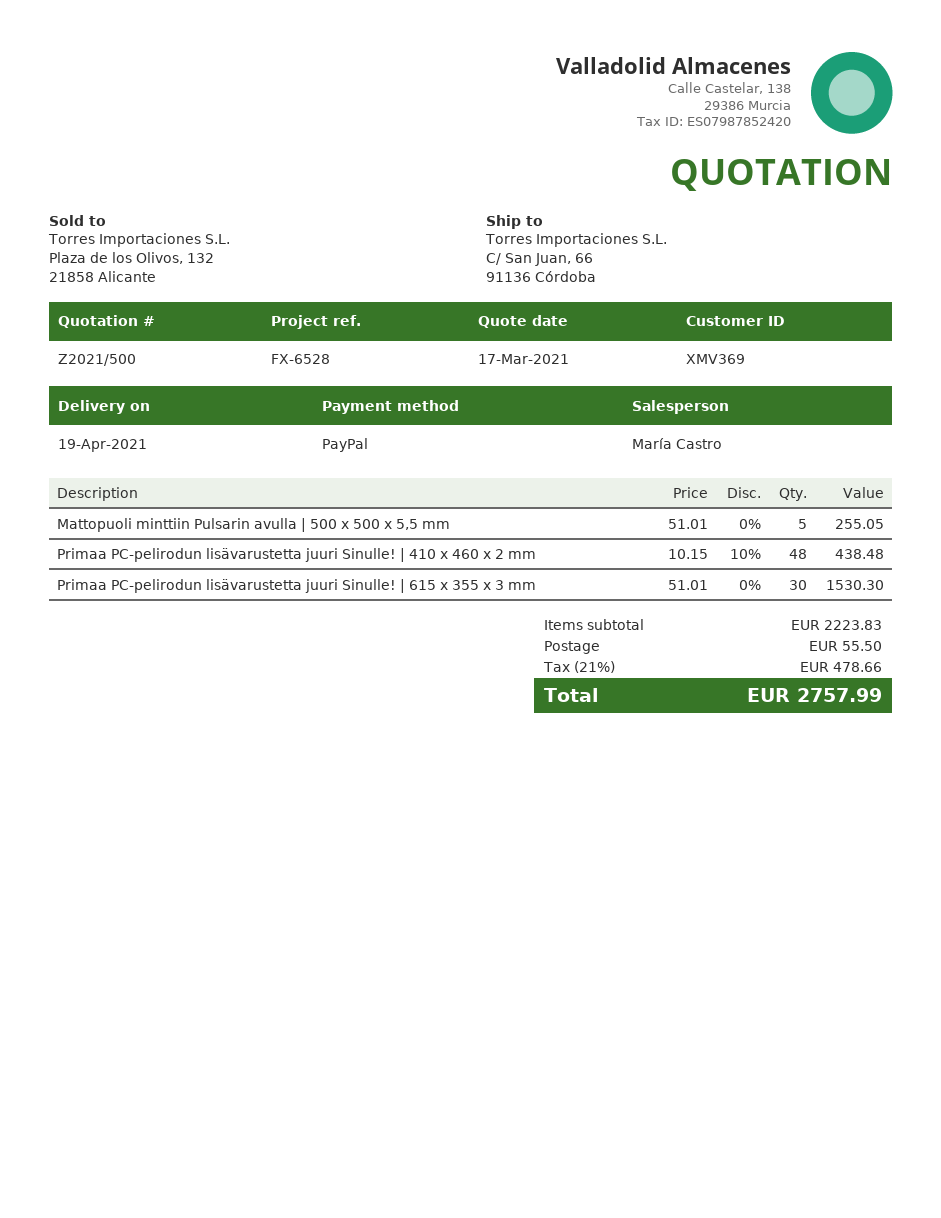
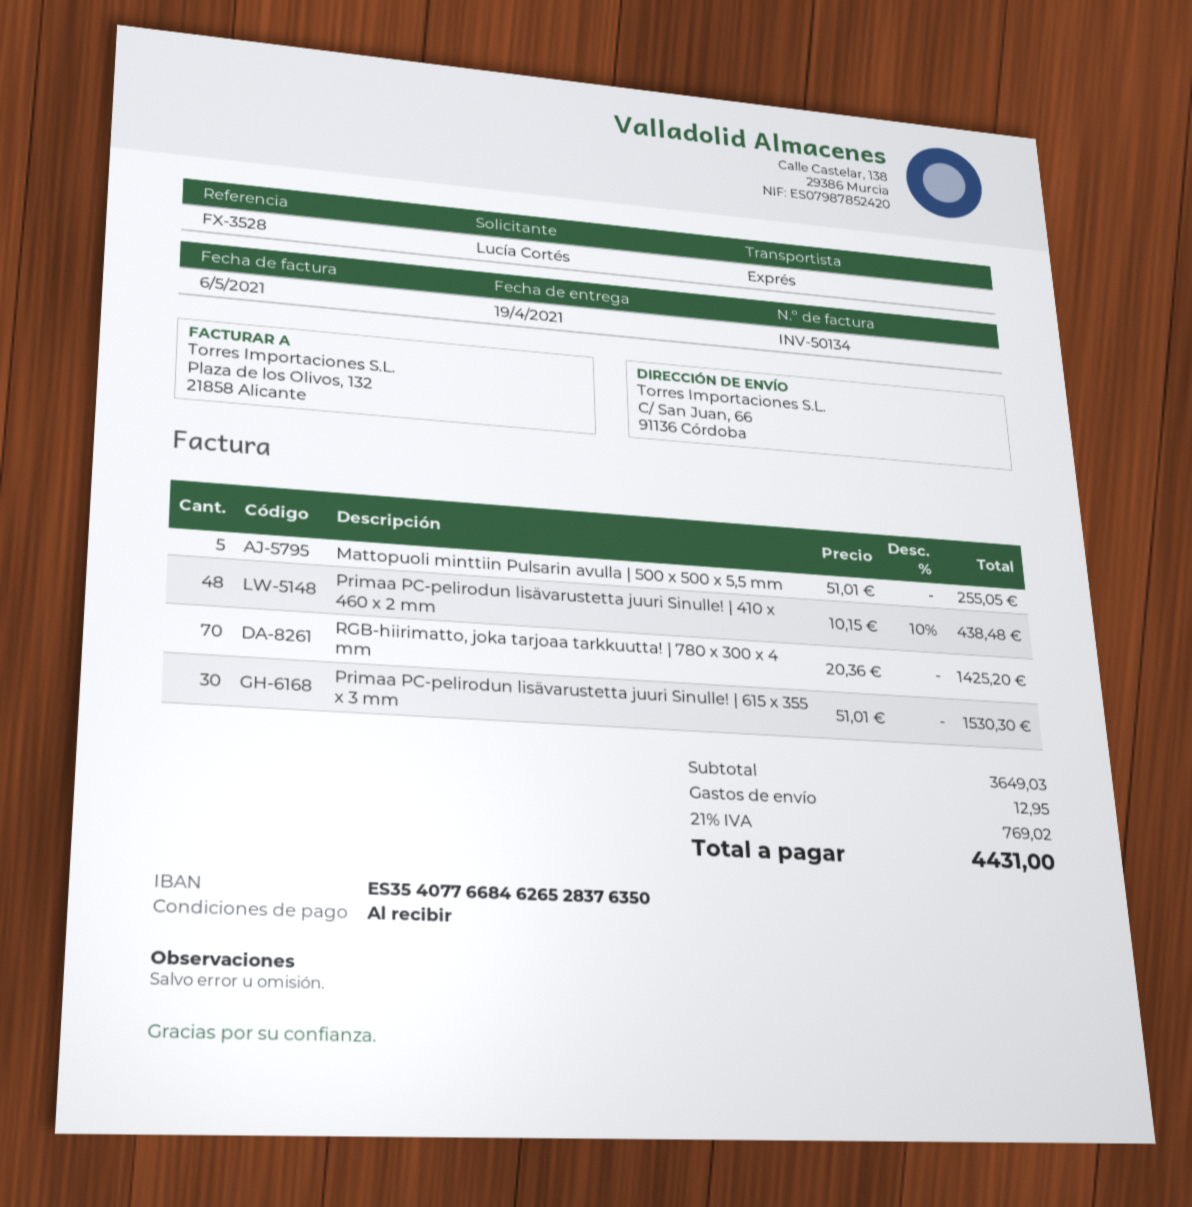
reference: FX-6528 -> FX-3528
RGB-hiirimatto, joka tarjoaa tarkkuutta! | 780 x 300 x 4 mm: none -> 70 x 20.36 = 1425.20
subtotal: 2223.83 -> 3649.03
shipping: 55.50 -> 12.95
tax: 21% = 478.66 -> 21% = 769.02
total: 2757.99 -> 4431.00

